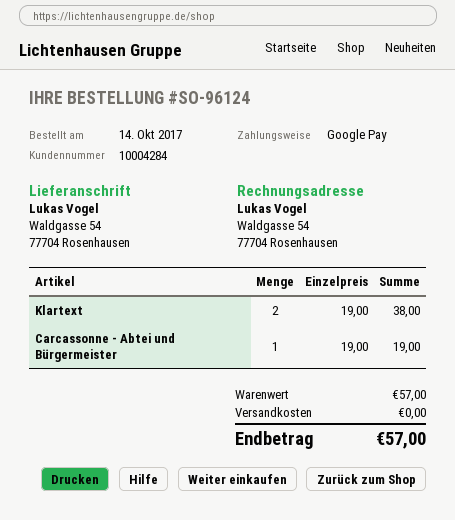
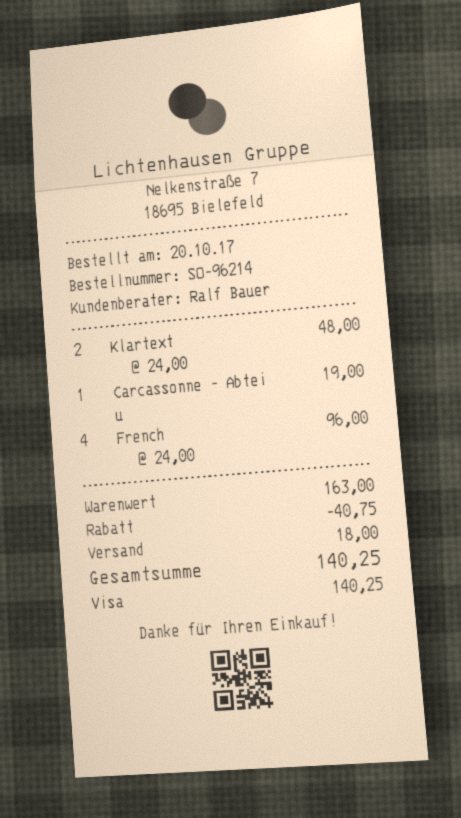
order number: SO-96124 -> SO-96214
order date: 2017-10-14 -> 2017-10-20
payment method: Google Pay -> Visa
Klartext: 2 x 19.00 = 38.00 -> 2 x 24.00 = 48.00
French: none -> 4 x 24.00 = 96.00
subtotal: 57.00 -> 163.00
discount: none -> 40.75
shipping: 0.00 -> 18.00
total: 57.00 -> 140.25

